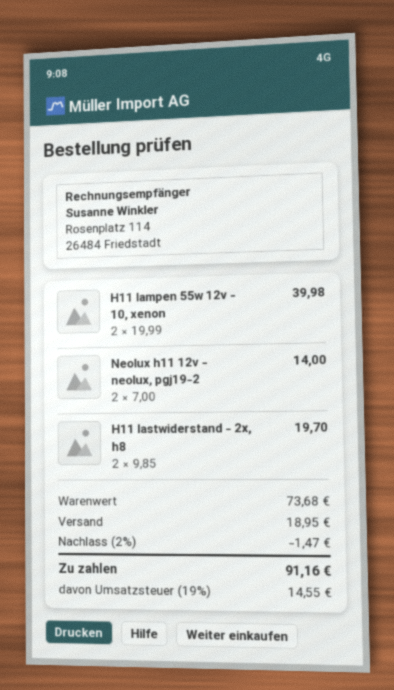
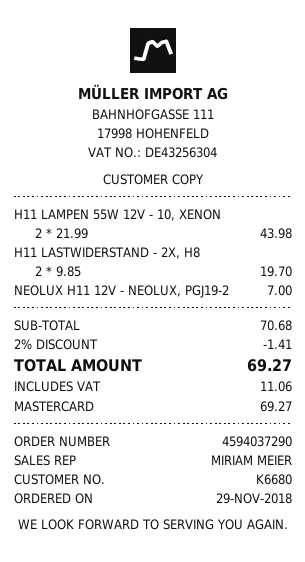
H11 lampen 55w 12v - 10, xenon: 2 x 19.99 = 39.98 -> 2 x 21.99 = 43.98
Neolux h11 12v - neolux, pgj19-2: 2 x 7.00 = 14.00 -> 1 x 7.00 = 7.00
subtotal: 73.68 -> 70.68
discount: 2% = 1.47 -> 2% = 1.41
shipping: 18.95 -> none
tax: 14.55 -> 11.06
total: 91.16 -> 69.27

